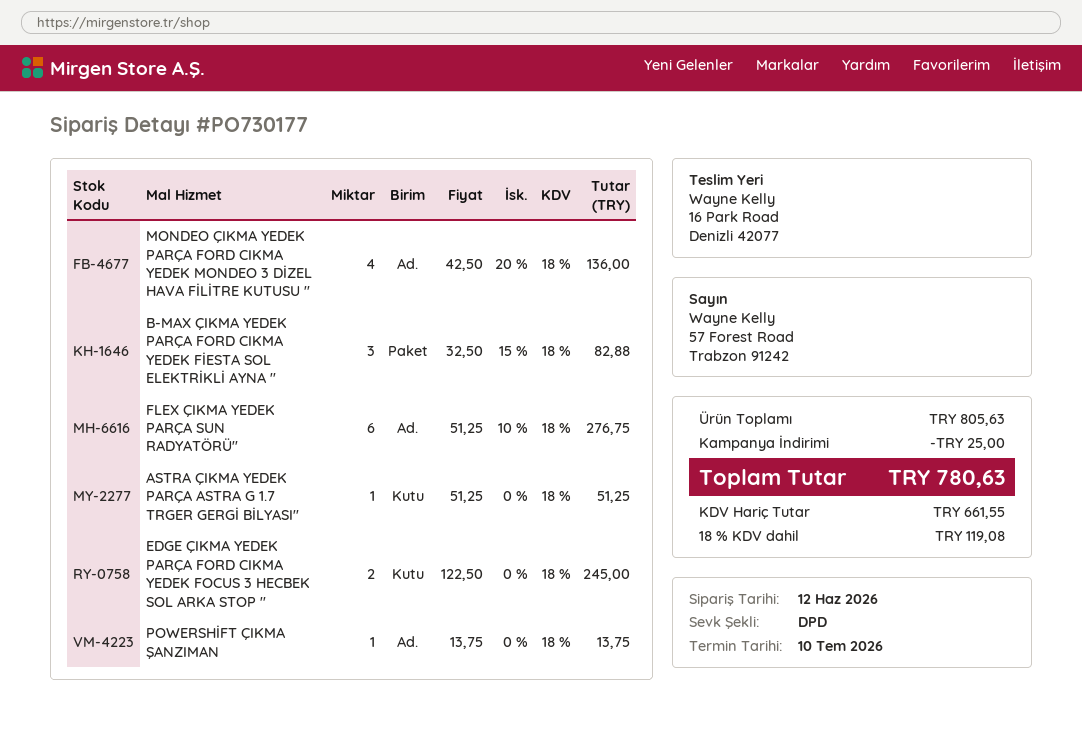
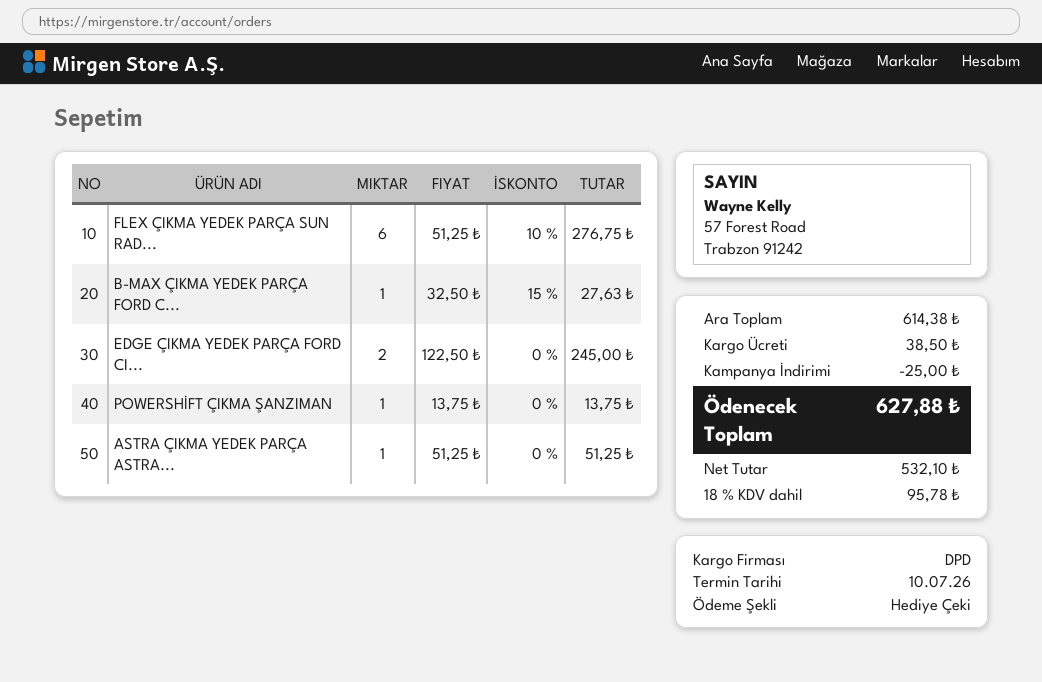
MONDEO ÇIKMA YEDEK PARÇA FORD CIKMA YEDEK MONDEO 3 DİZEL HAVA FİLİTRE KUTUSU ": 4 x 42.50 - 20% = 136.00 -> none
B-MAX ÇIKMA YEDEK PARÇA FORD CIKMA YEDEK FİESTA SOL ELEKTRİKLİ AYNA ": 3 x 32.50 - 15% = 82.88 -> 1 x 32.50 - 15% = 27.63
subtotal: 805.63 -> 614.38
shipping: none -> 38.50
net: 661.55 -> 532.10
tax: 18% = 119.08 -> 18% = 95.78
total: 780.63 -> 627.88

